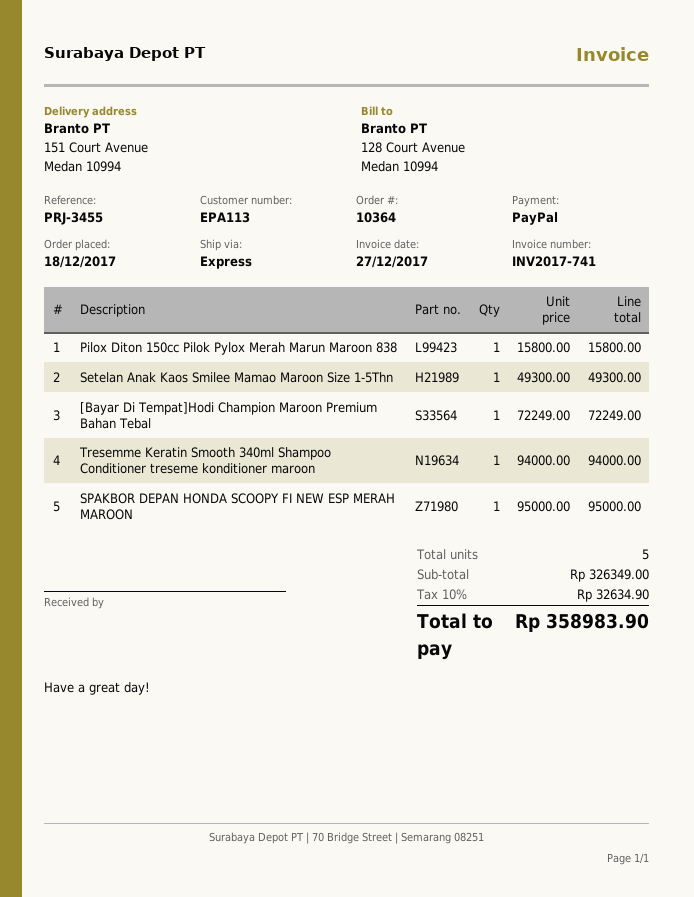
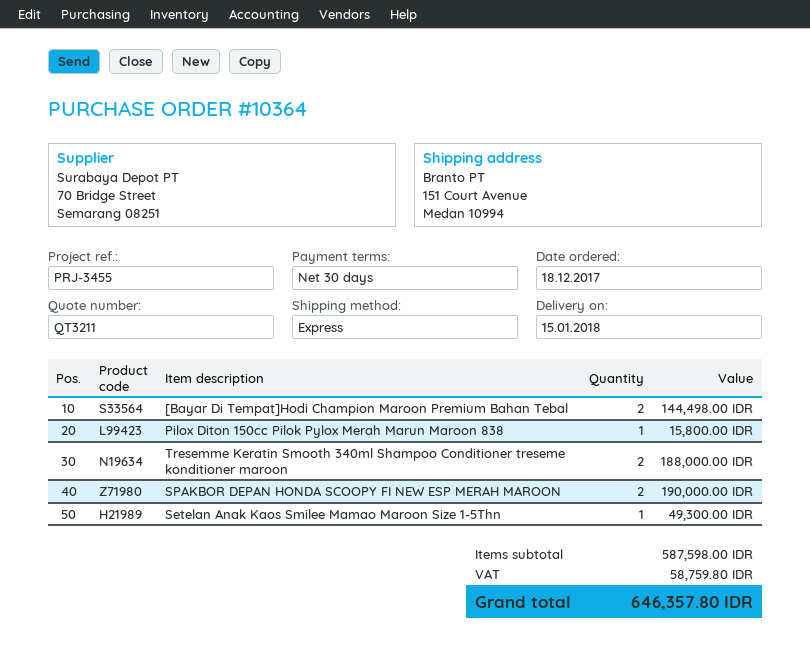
[Bayar Di Tempat]Hodi Champion Maroon Premium Bahan Tebal: 1 for 72249.00 -> 2 for 144498.00
Tresemme Keratin Smooth 340ml Shampoo Conditioner treseme konditioner maroon: 1 for 94000.00 -> 2 for 188000.00
SPAKBOR DEPAN HONDA SCOOPY FI NEW ESP MERAH MAROON: 1 for 95000.00 -> 2 for 190000.00
subtotal: 326349.00 -> 587598.00
tax: 32634.90 -> 58759.80
total: 358983.90 -> 646357.80

